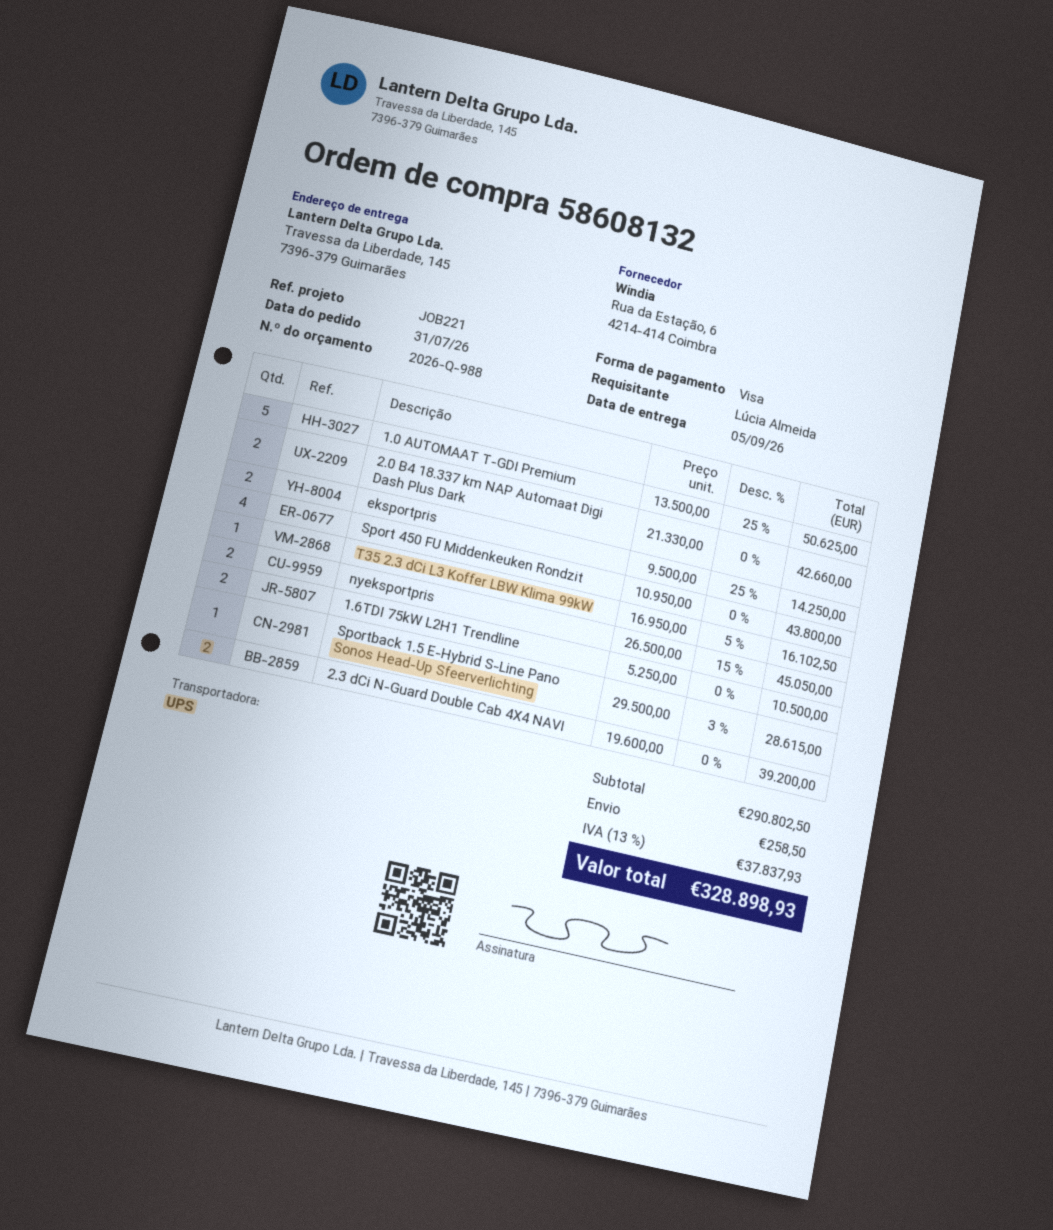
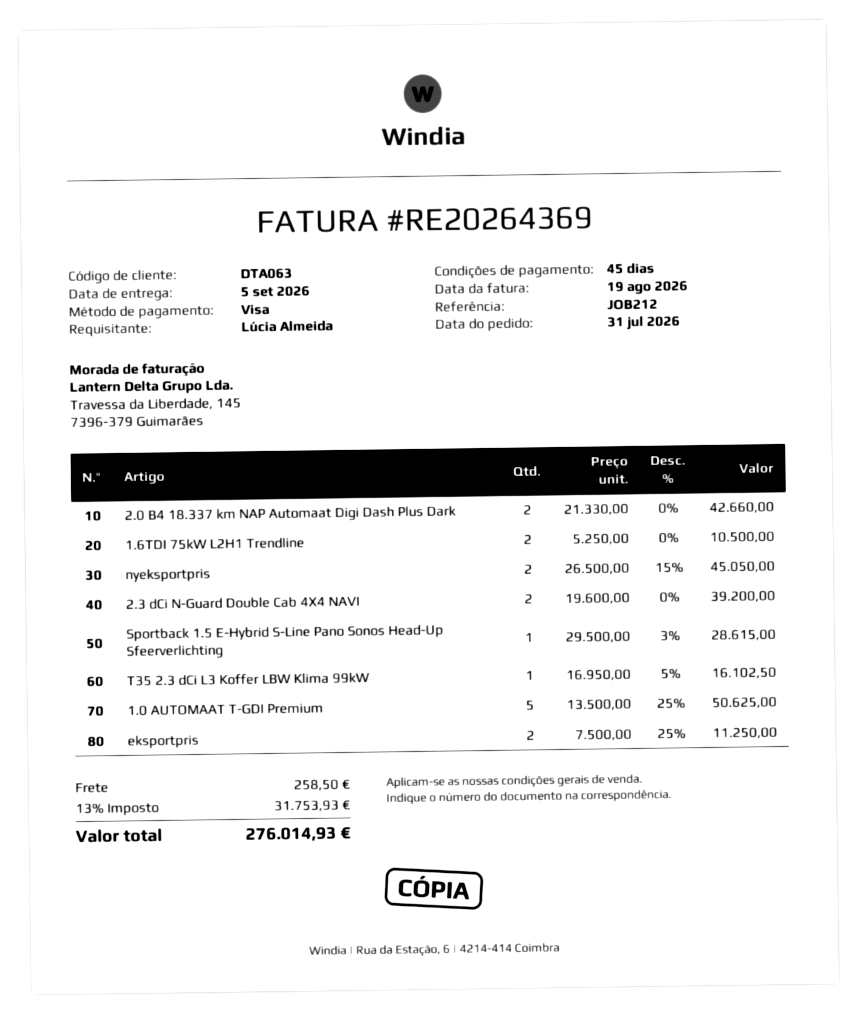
reference: JOB221 -> JOB212
eksportpris: 2 x 9500.00 - 25% = 14250.00 -> 2 x 7500.00 - 25% = 11250.00
Sport 450 FU Middenkeuken Rondzit: 4 x 10950.00 = 43800.00 -> none
tax: 13% = 37837.93 -> 13% = 31753.93
total: 328898.93 -> 276014.93

